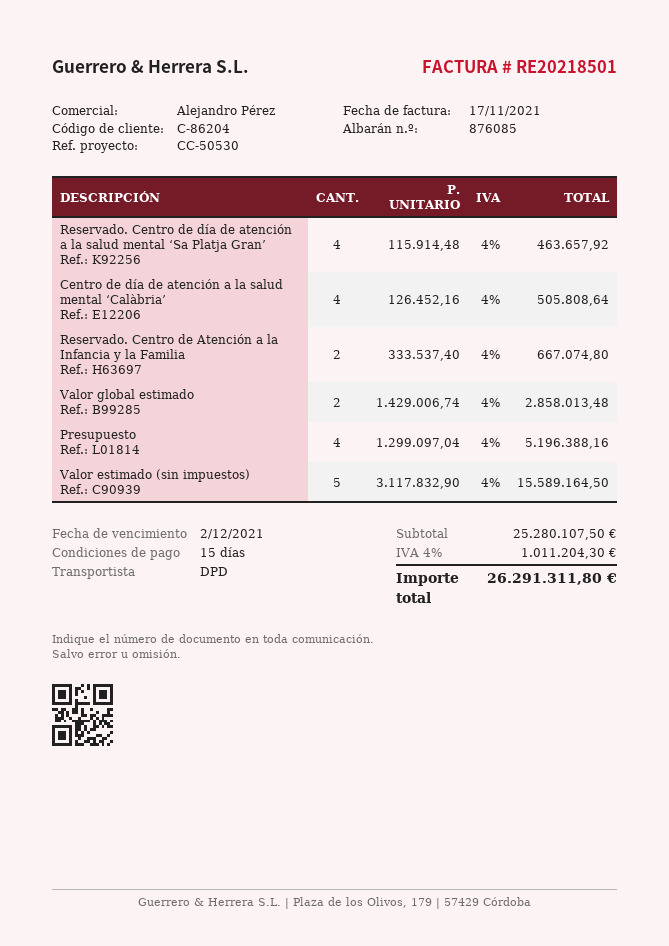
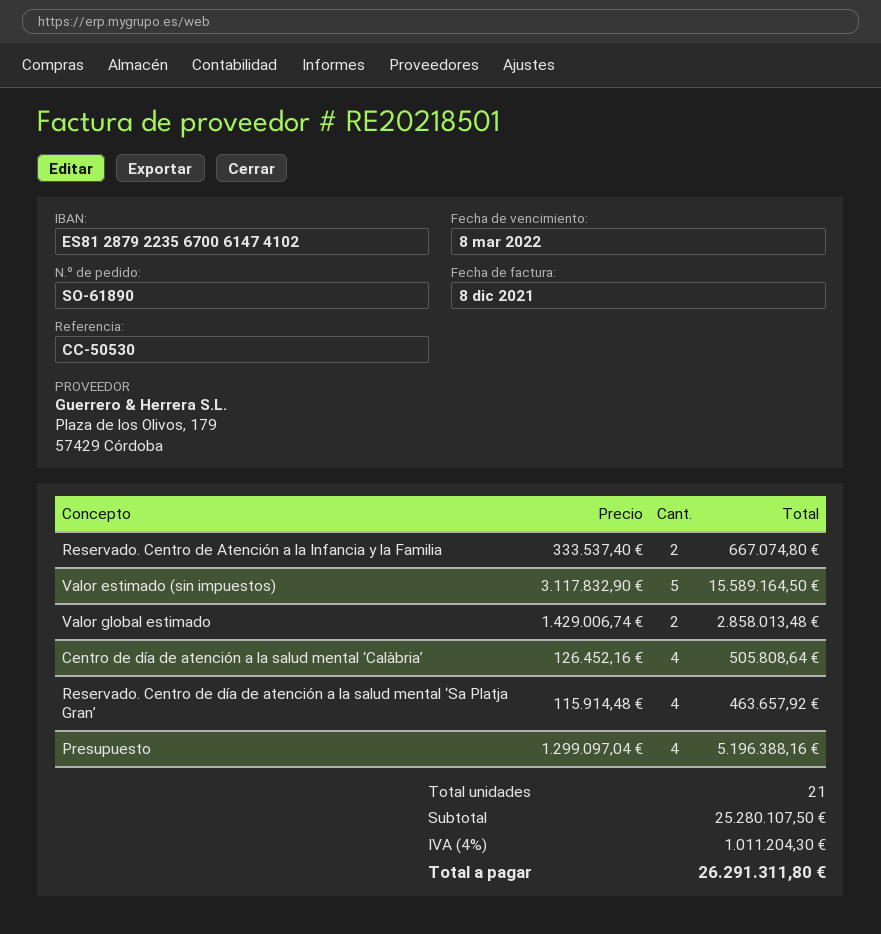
invoice date: 2021-11-17 -> 2021-12-08
due date: 2021-12-02 -> 2022-03-08

